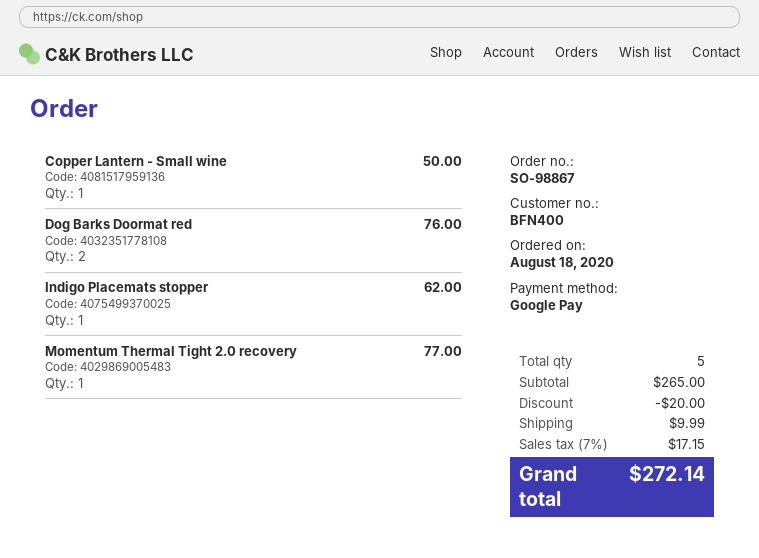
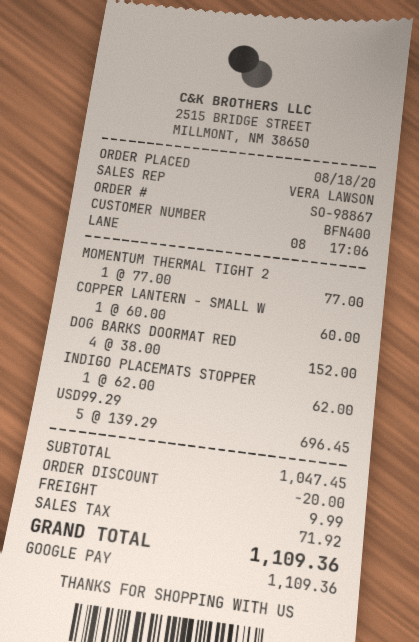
Copper Lantern - Small wine: 1 for 50.00 -> 1 for 60.00
Dog Barks Doormat red: 2 for 76.00 -> 4 for 152.00
USD99.29: none -> 5 for 696.45
subtotal: 265.00 -> 1047.45
tax: 17.15 -> 71.92
total: 272.14 -> 1109.36

